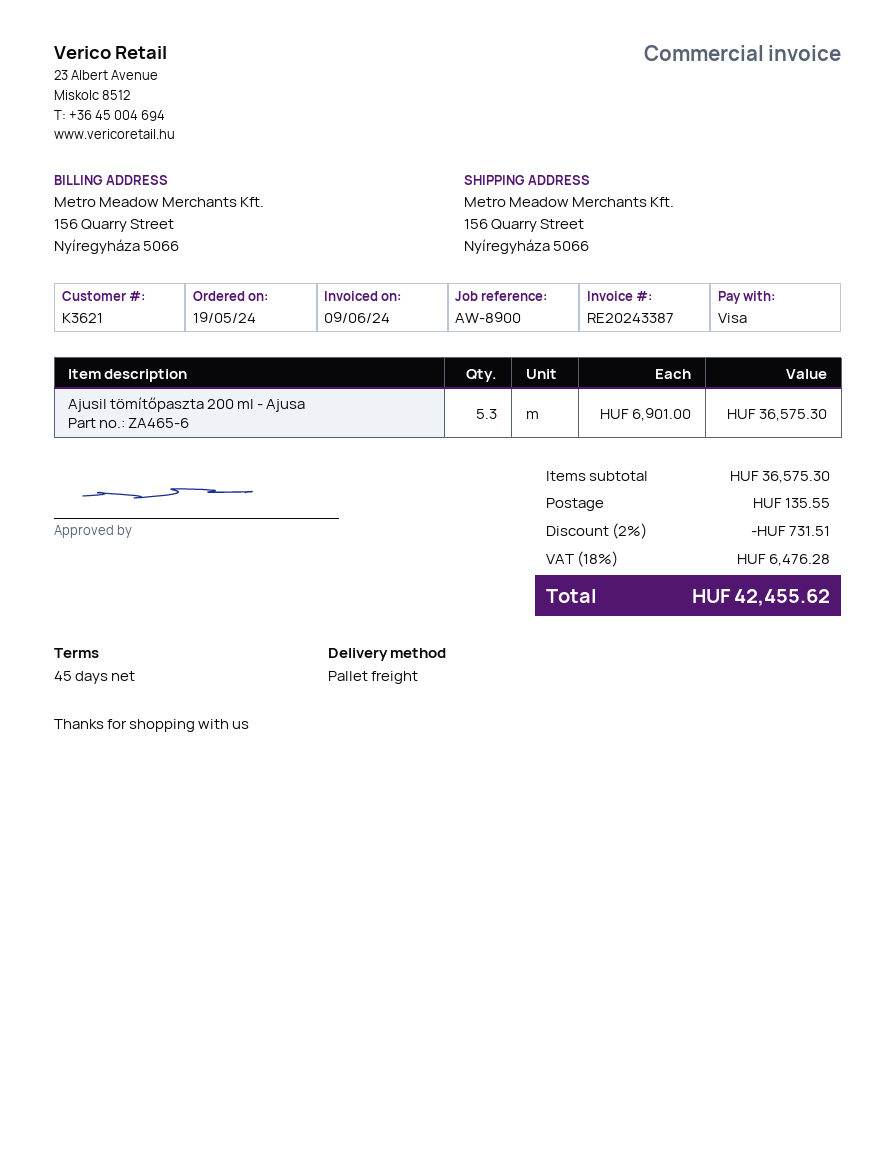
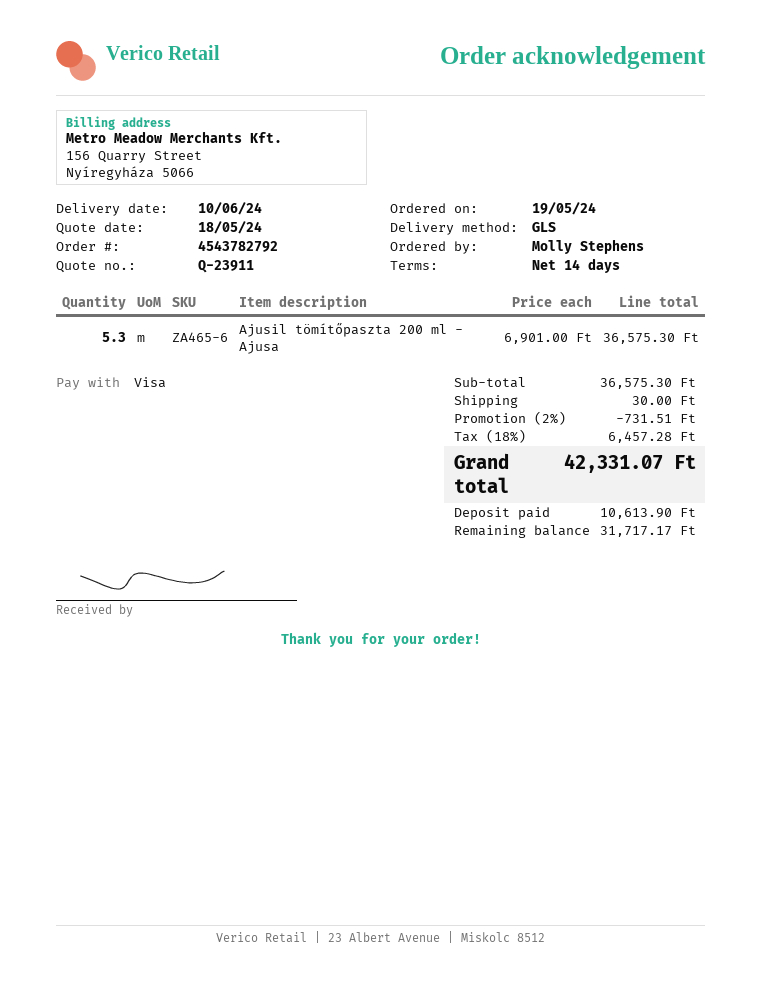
payment terms: 45 days -> 14 days
shipping method: pallet freight -> GLS
shipping: 135.55 -> 30.00
tax: 18% = 6476.28 -> 18% = 6457.28
total: 42455.62 -> 42331.07

